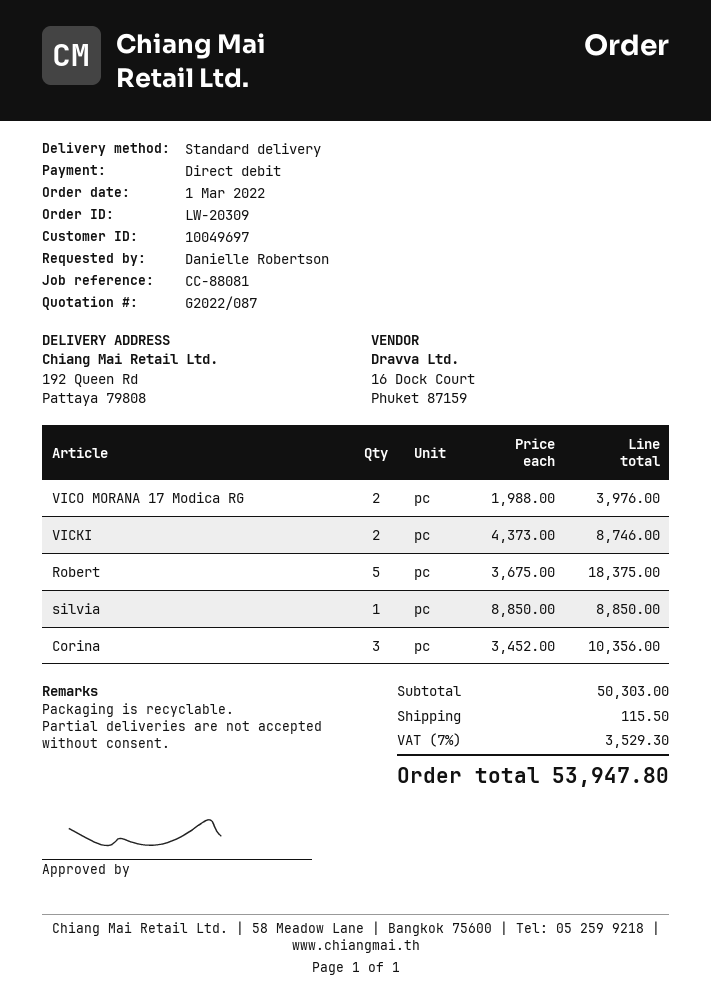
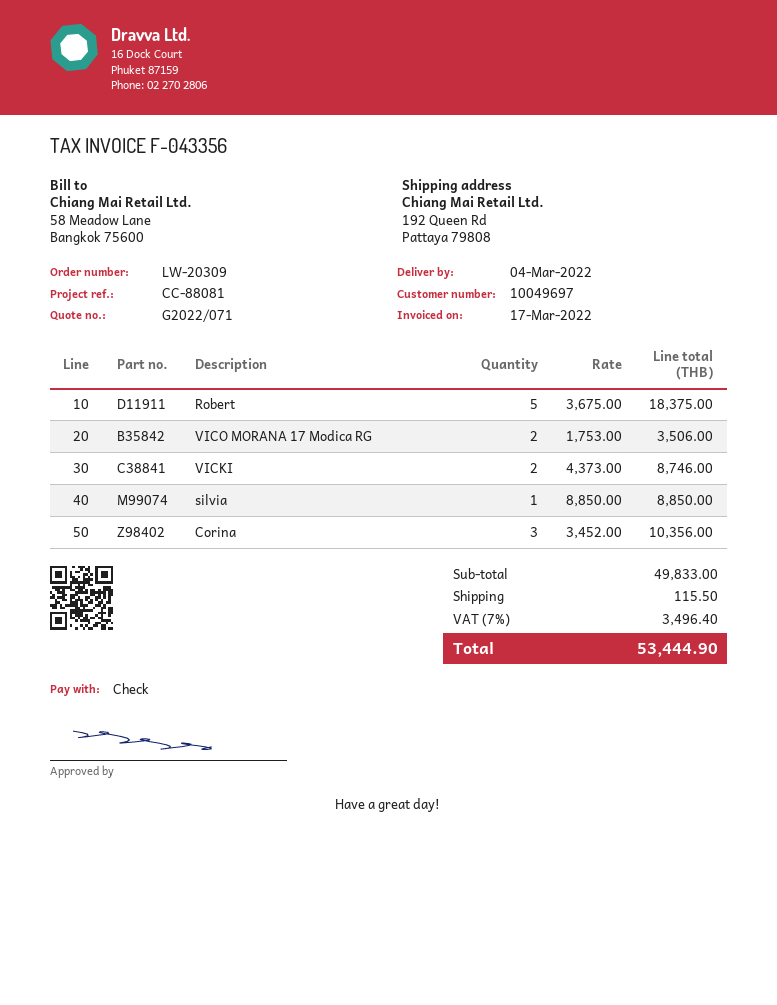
quote number: G2022/087 -> G2022/071
payment method: direct debit -> cheque
VICO MORANA 17 Modica RG: 2 x 1988.00 = 3976.00 -> 2 x 1753.00 = 3506.00
subtotal: 50303.00 -> 49833.00
tax: 7% = 3529.30 -> 7% = 3496.40
total: 53947.80 -> 53444.90

